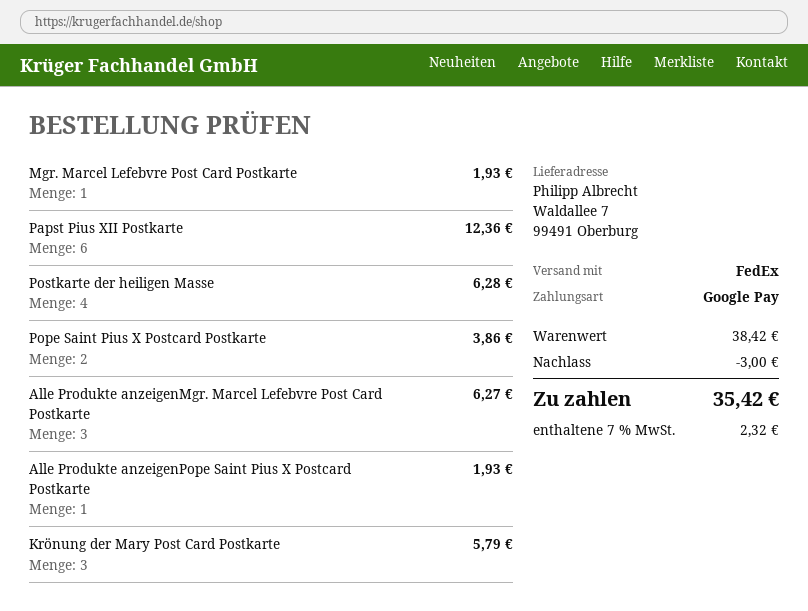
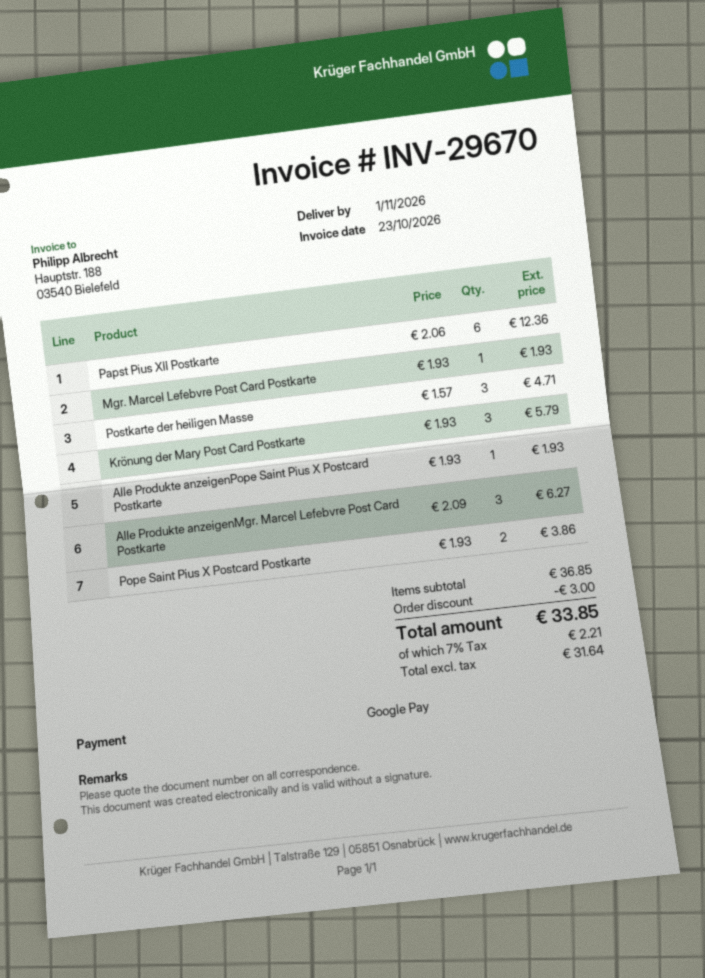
Postkarte der heiligen Masse: 4 for 6.28 -> 3 for 4.71
subtotal: 38.42 -> 36.85
tax: 7% = 2.32 -> 7% = 2.21
total: 35.42 -> 33.85

